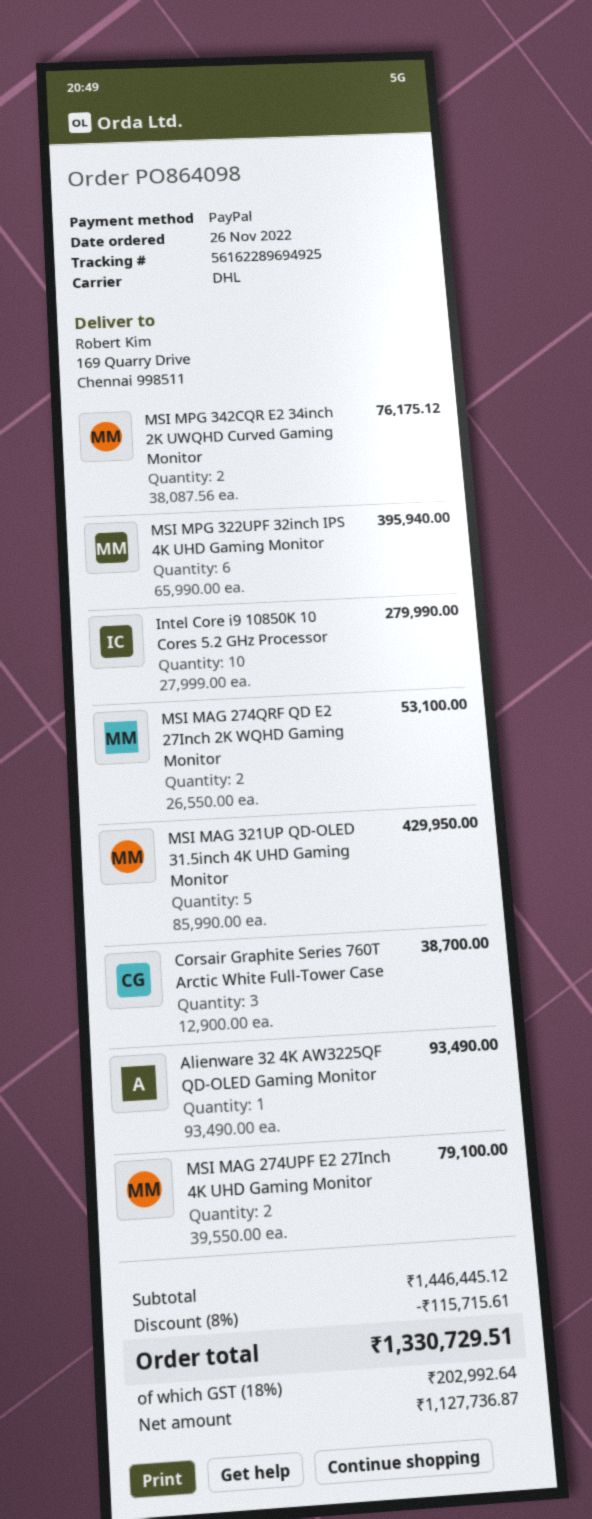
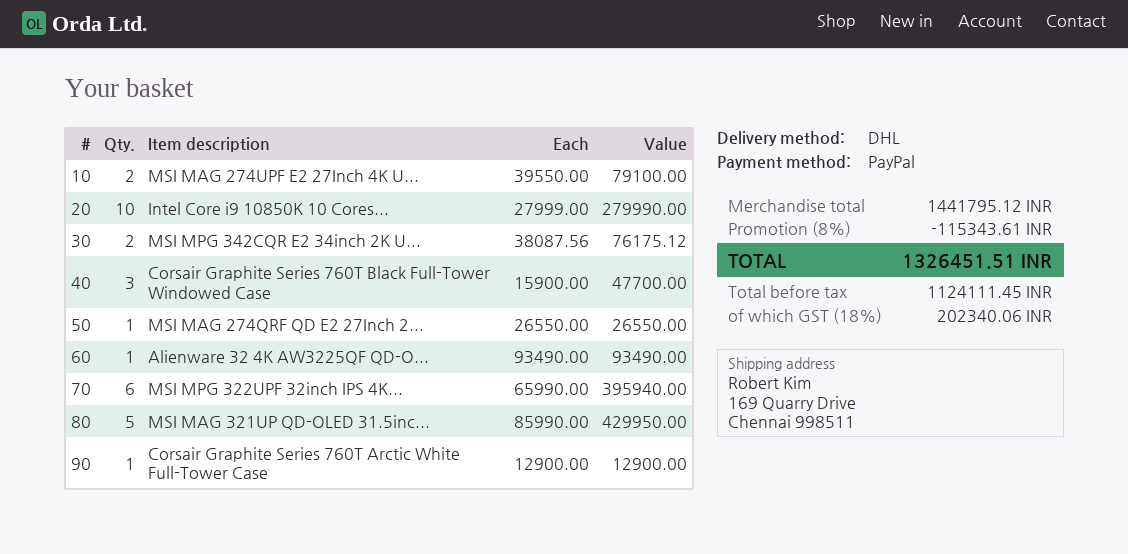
MSI MAG 274QRF QD E2 27Inch 2K WQHD Gaming Monitor: 2 x 26550.00 = 53100.00 -> 1 x 26550.00 = 26550.00
Corsair Graphite Series 760T Arctic White Full-Tower Case: 3 x 12900.00 = 38700.00 -> 1 x 12900.00 = 12900.00
Corsair Graphite Series 760T Black Full-Tower Windowed Case: none -> 3 x 15900.00 = 47700.00
subtotal: 1446445.12 -> 1441795.12
discount: 8% = 115715.61 -> 8% = 115343.61
net: 1127736.87 -> 1124111.45
tax: 18% = 202992.64 -> 18% = 202340.06
total: 1330729.51 -> 1326451.51

